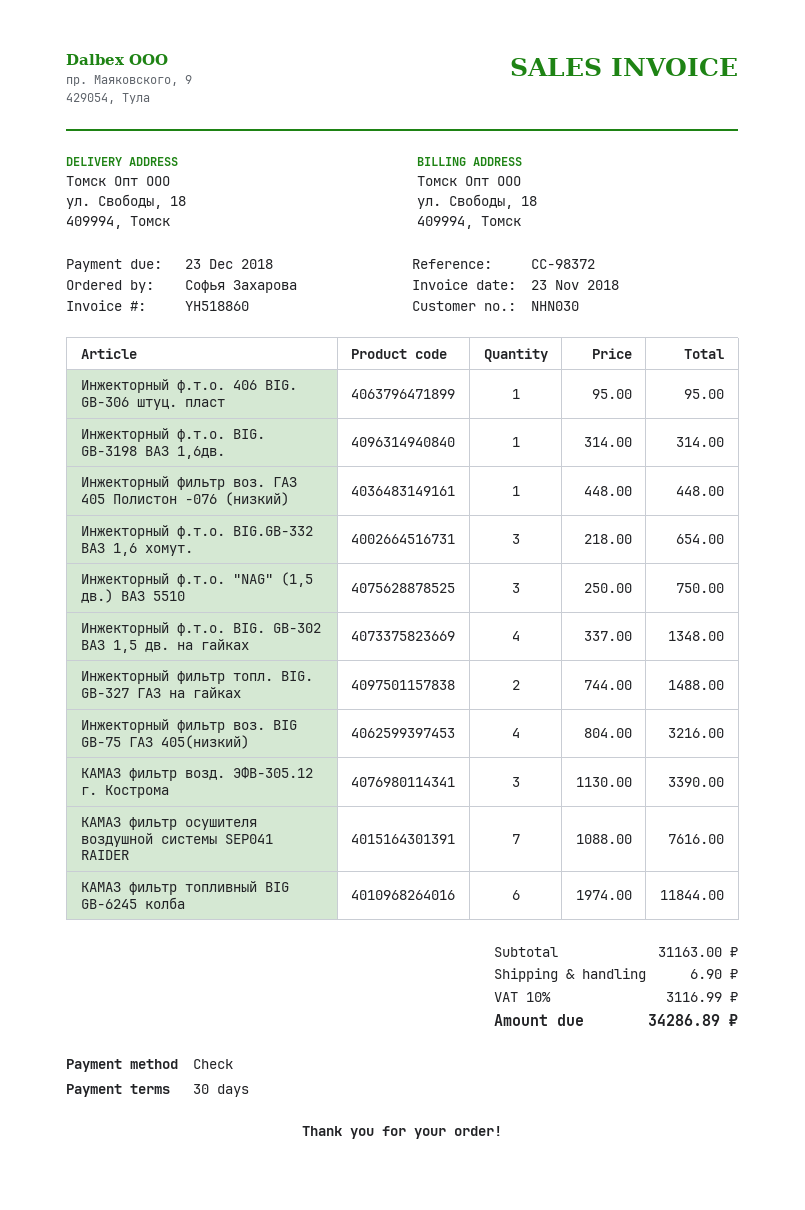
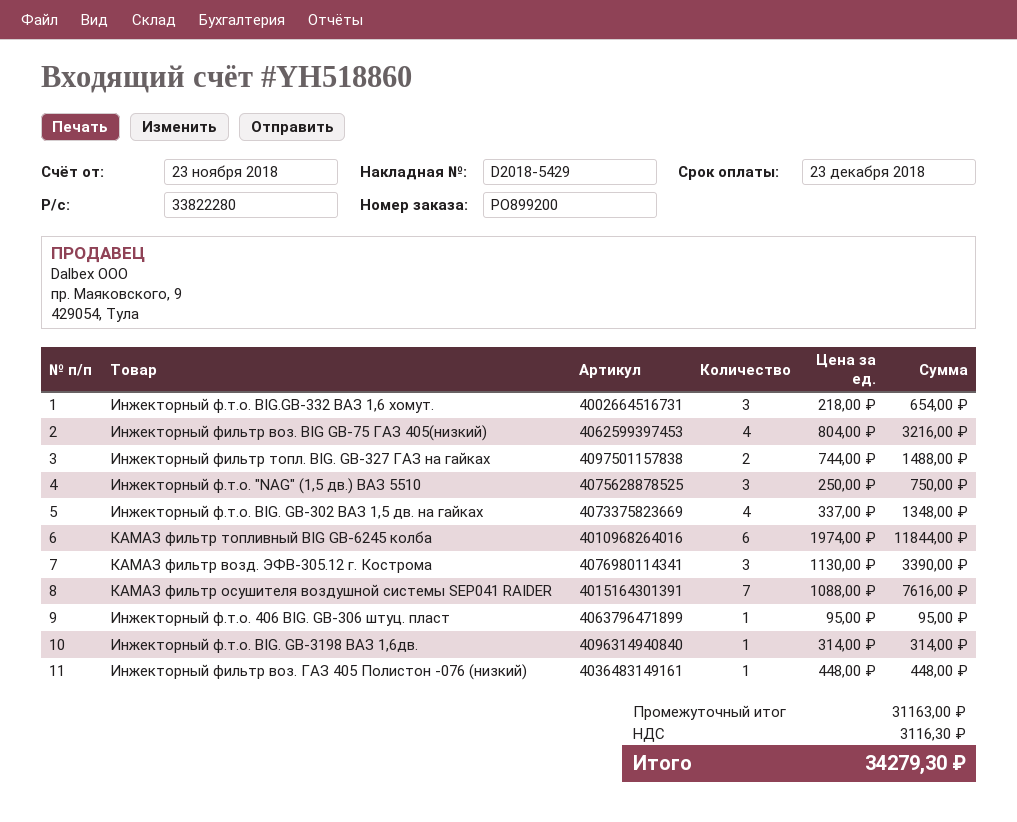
shipping: 6.90 -> none
tax: 3116.99 -> 3116.30
total: 34286.89 -> 34279.30

